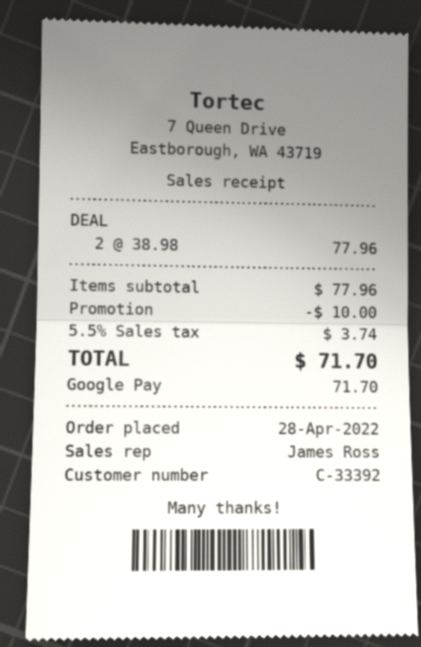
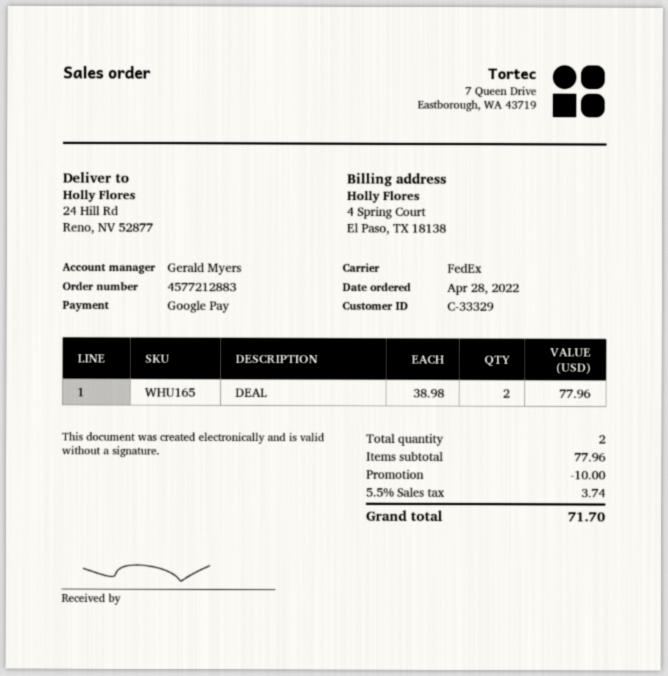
customer number: C-33392 -> C-33329
sales rep: James Ross -> Gerald Myers

